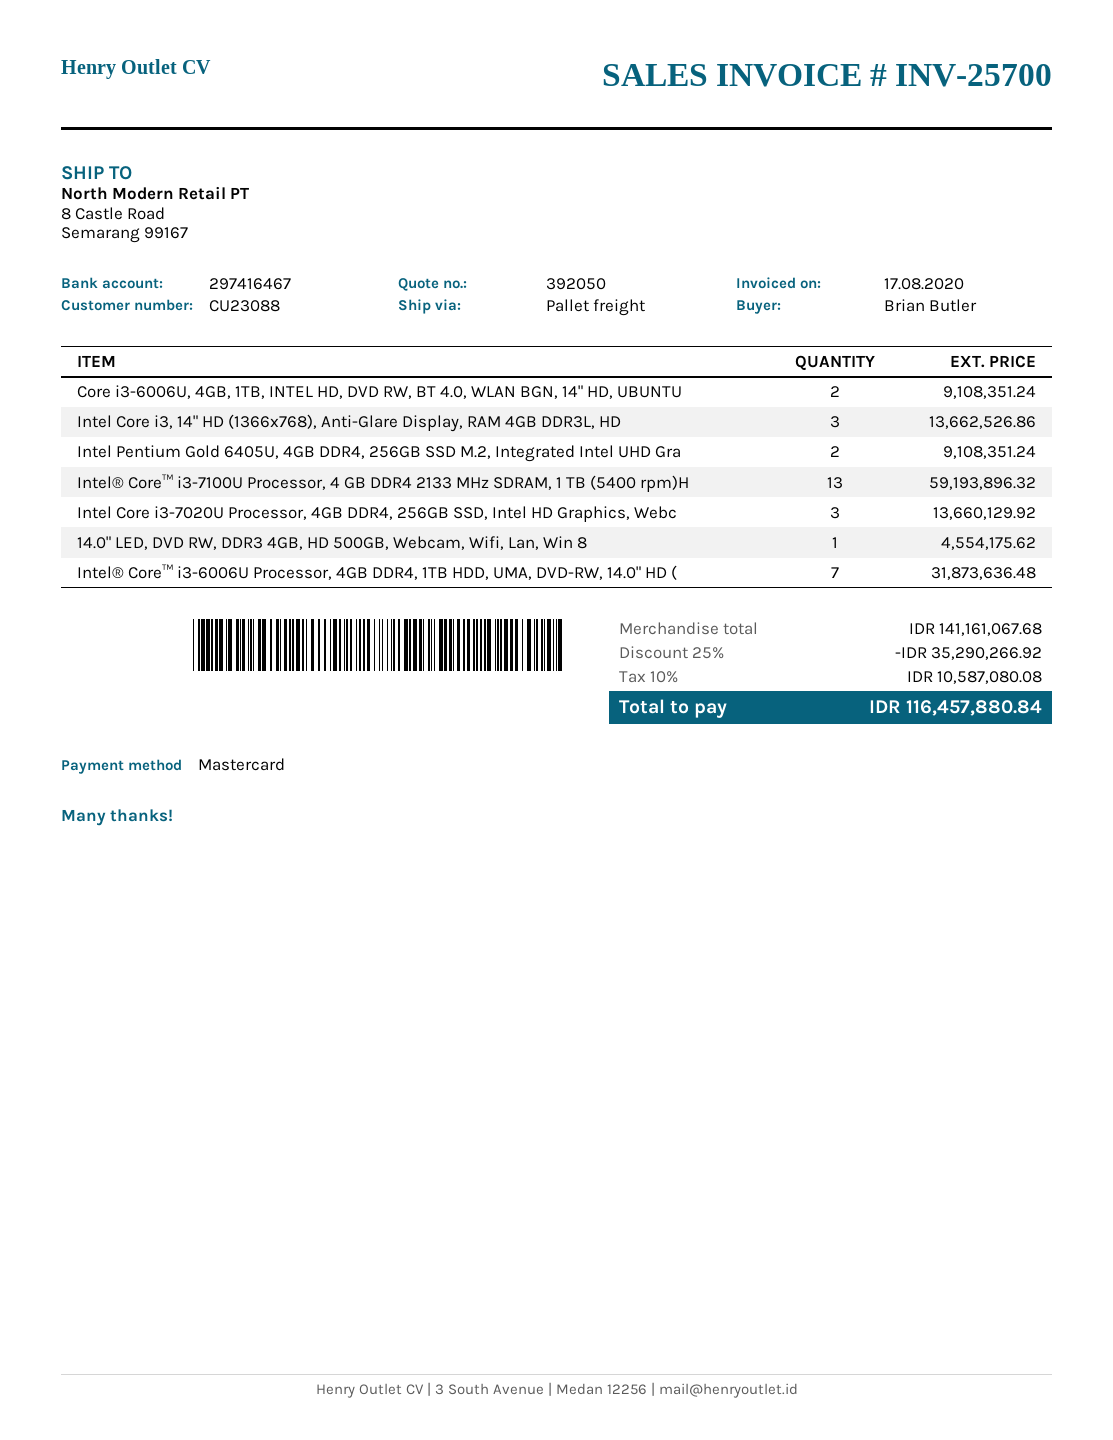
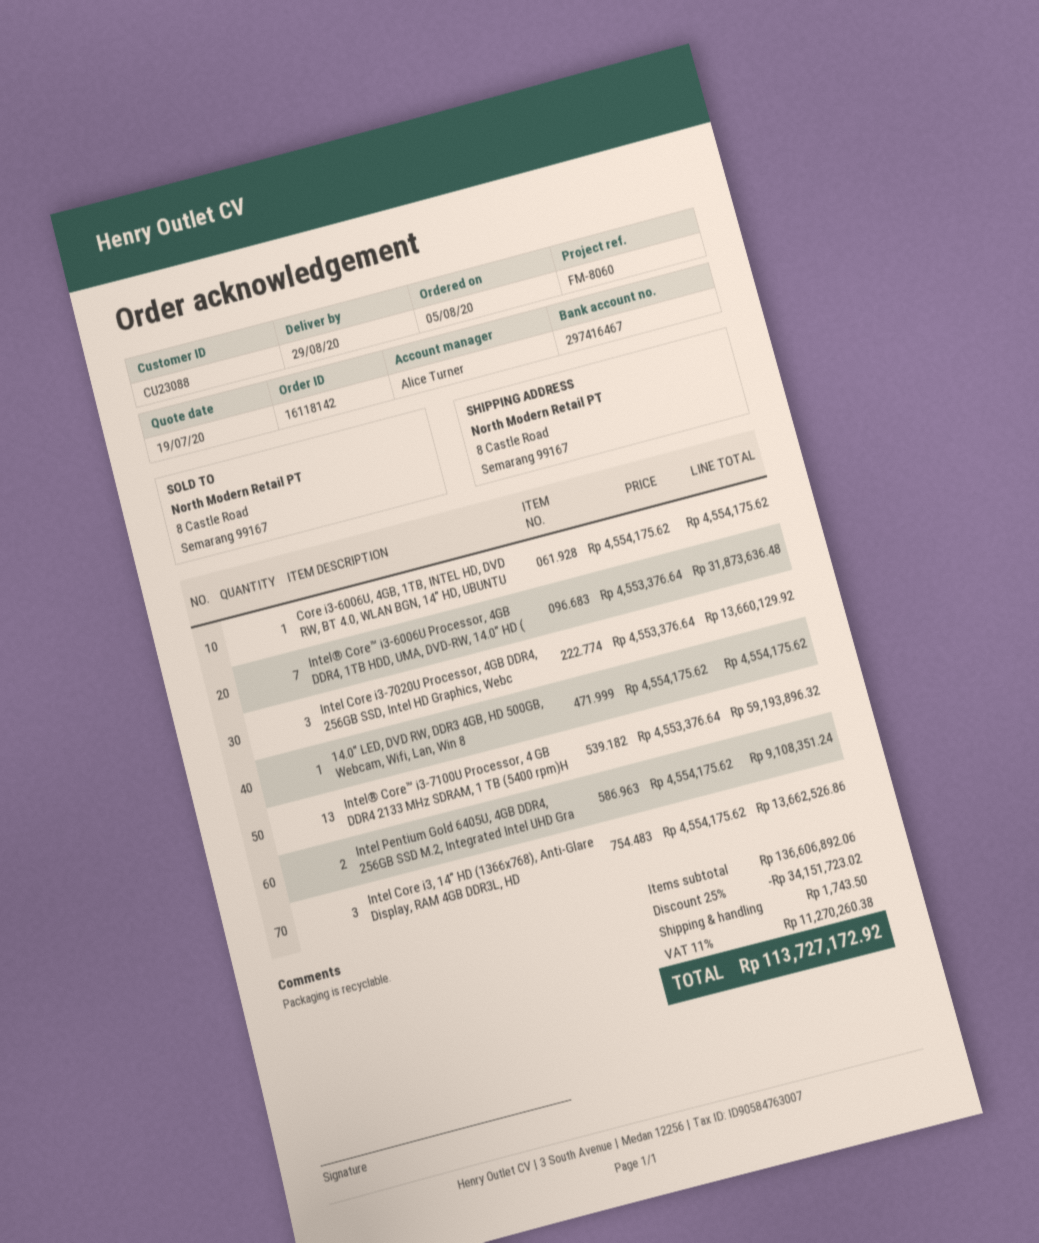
Core i3-6006U, 4GB, 1TB, INTEL HD, DVD RW, BT 4.0, WLAN BGN, 14" HD, UBUNTU: 2 for 9108351.24 -> 1 for 4554175.62
subtotal: 141161067.68 -> 136606892.06
discount: 25% = 35290266.92 -> 25% = 34151723.02
shipping: none -> 1743.50
tax: 10% = 10587080.08 -> 11% = 11270260.38
total: 116457880.84 -> 113727172.92

